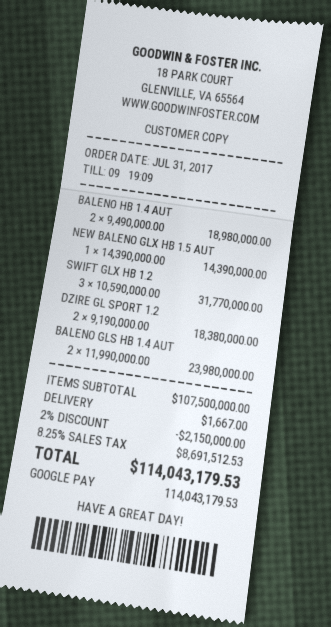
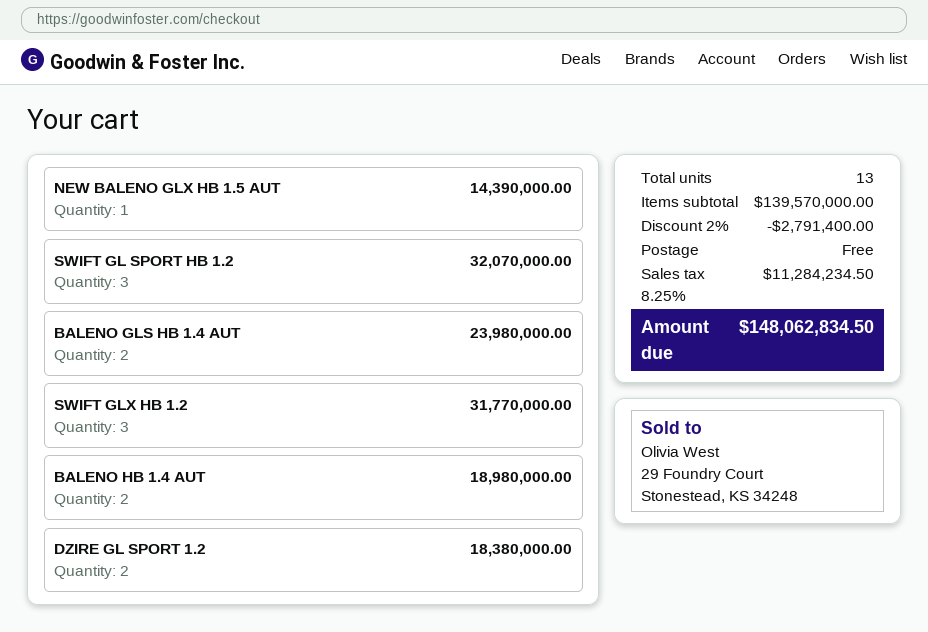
SWIFT GL SPORT HB 1.2: none -> 3 for 32070000.00
subtotal: 107500000.00 -> 139570000.00
discount: 2% = 2150000.00 -> 2% = 2791400.00
shipping: 1667.00 -> 0.00
tax: 8.25% = 8691512.53 -> 8.25% = 11284234.50
total: 114043179.53 -> 148062834.50

